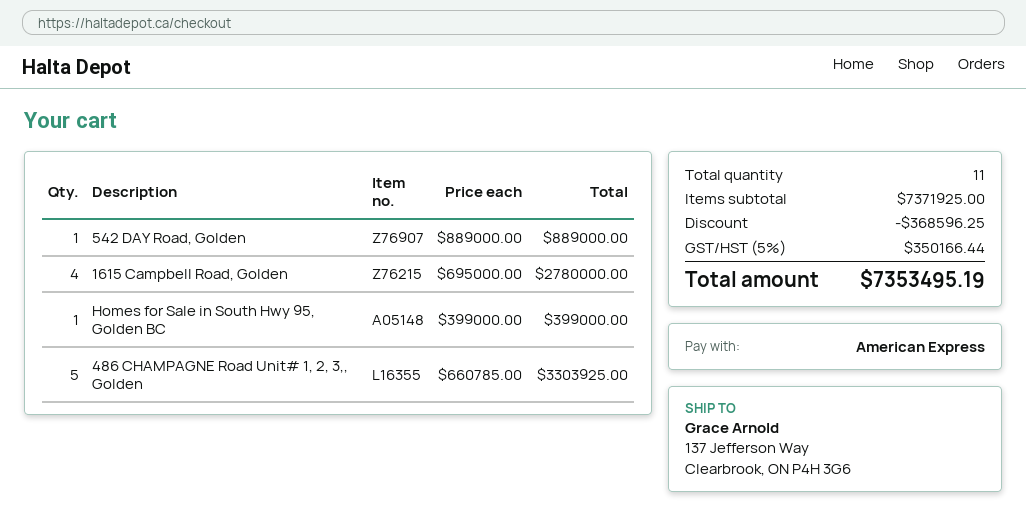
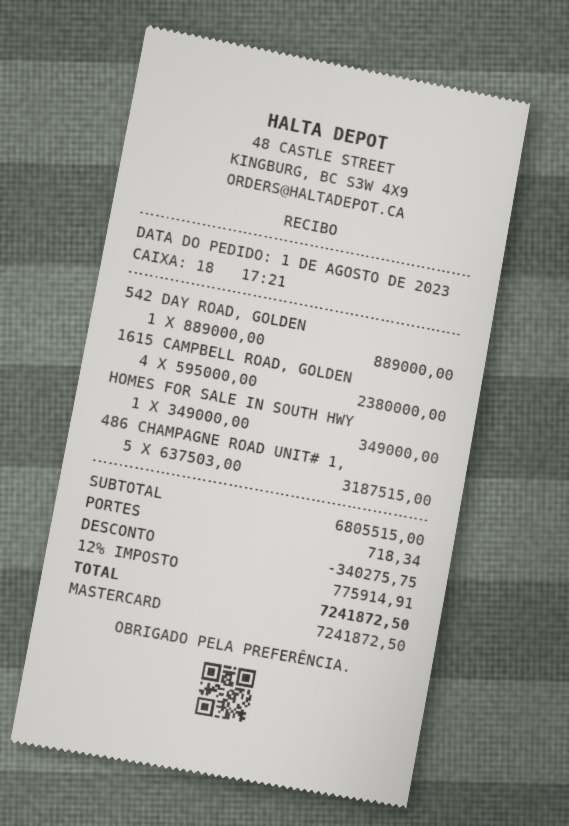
payment method: American Express -> Mastercard
1615 Campbell Road, Golden: 4 x 695000.00 = 2780000.00 -> 4 x 595000.00 = 2380000.00
Homes for Sale in South Hwy 95, Golden BC: 1 x 399000.00 = 399000.00 -> 1 x 349000.00 = 349000.00
486 CHAMPAGNE Road Unit# 1, 2, 3,, Golden: 5 x 660785.00 = 3303925.00 -> 5 x 637503.00 = 3187515.00
subtotal: 7371925.00 -> 6805515.00
discount: 368596.25 -> 340275.75
shipping: none -> 718.34
tax: 5% = 350166.44 -> 12% = 775914.91
total: 7353495.19 -> 7241872.50

